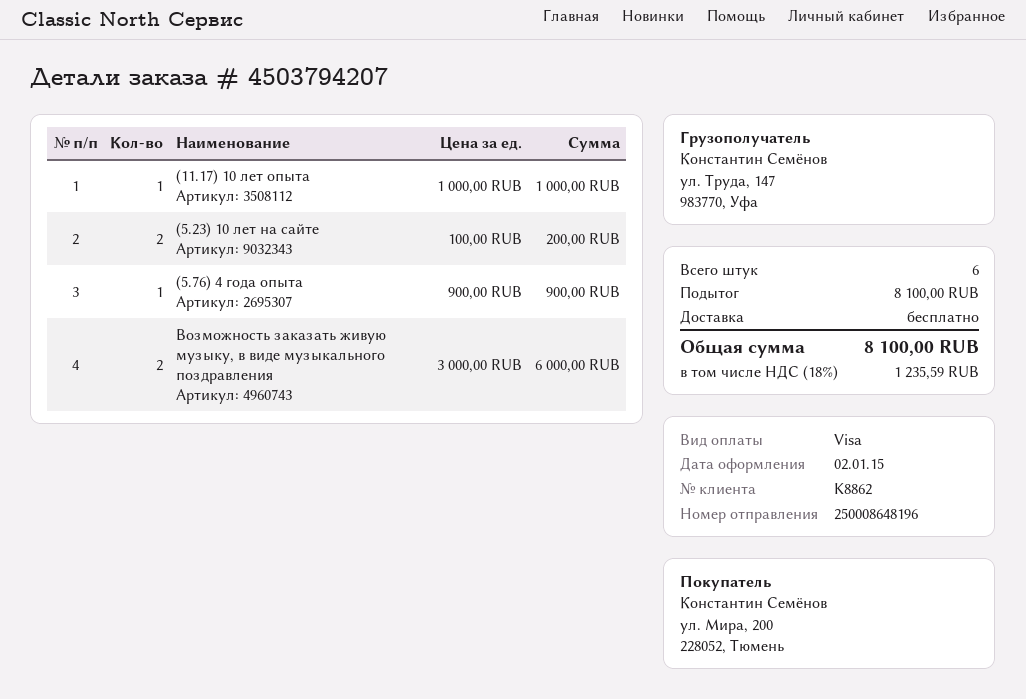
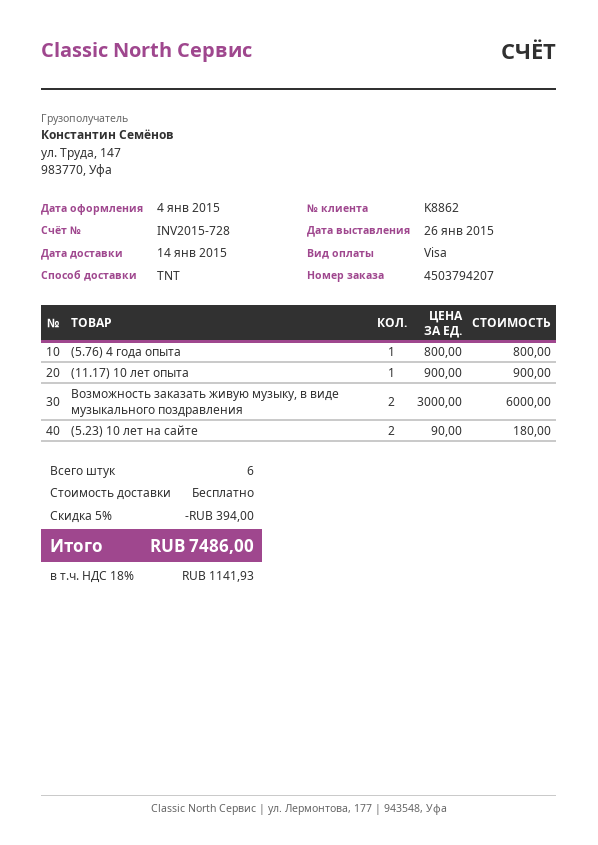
order date: 2015-01-02 -> 2015-01-04
(11.17) 10 лет опыта: 1 x 1000.00 = 1000.00 -> 1 x 900.00 = 900.00
(5.23) 10 лет на сайте: 2 x 100.00 = 200.00 -> 2 x 90.00 = 180.00
(5.76) 4 года опыта: 1 x 900.00 = 900.00 -> 1 x 800.00 = 800.00
discount: none -> 5% = 394.00
tax: 18% = 1235.59 -> 18% = 1141.93
total: 8100.00 -> 7486.00

